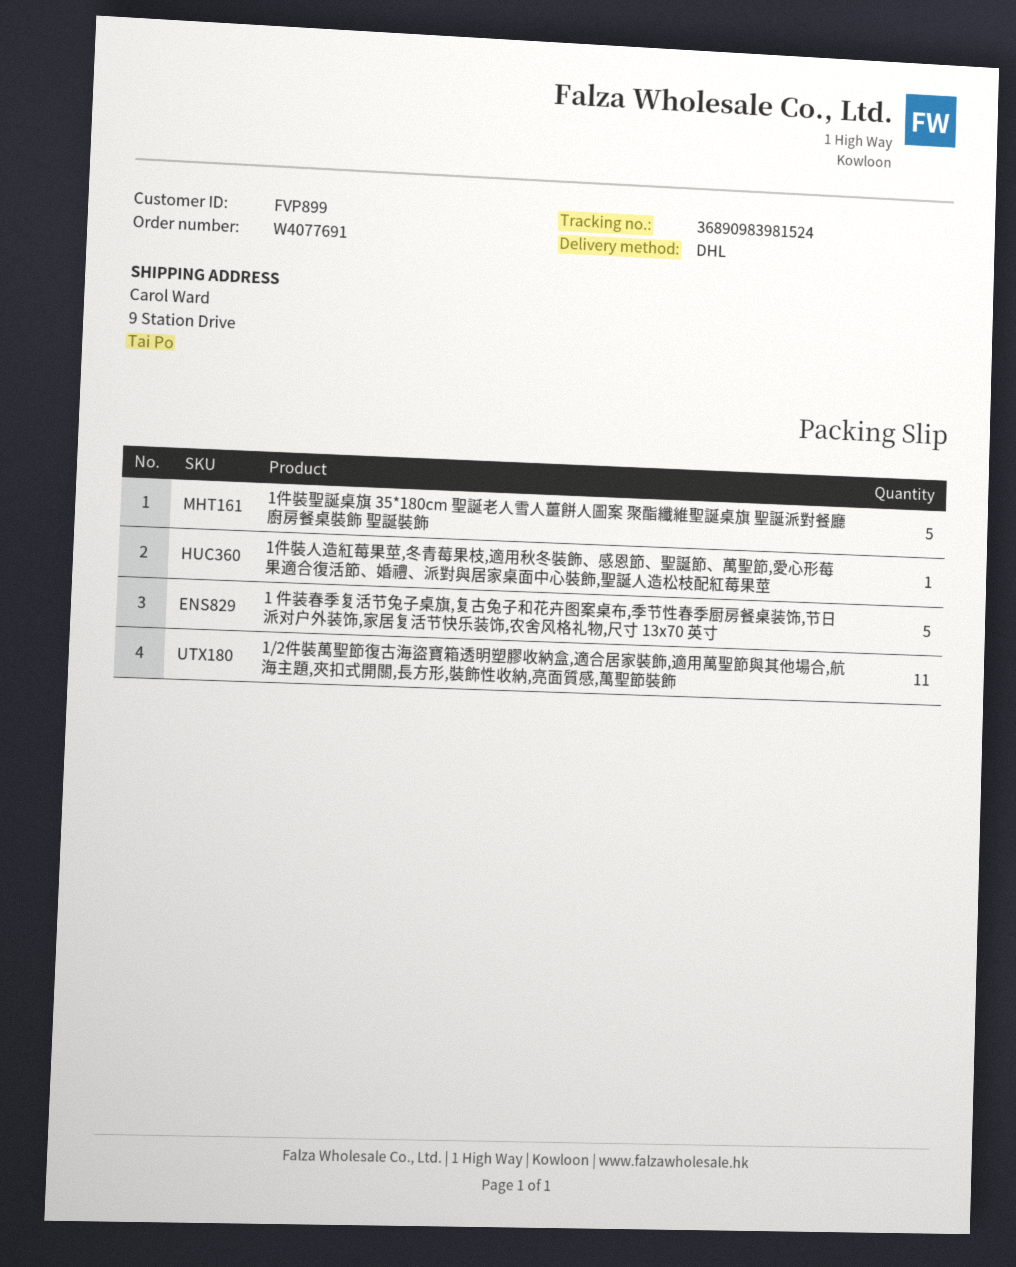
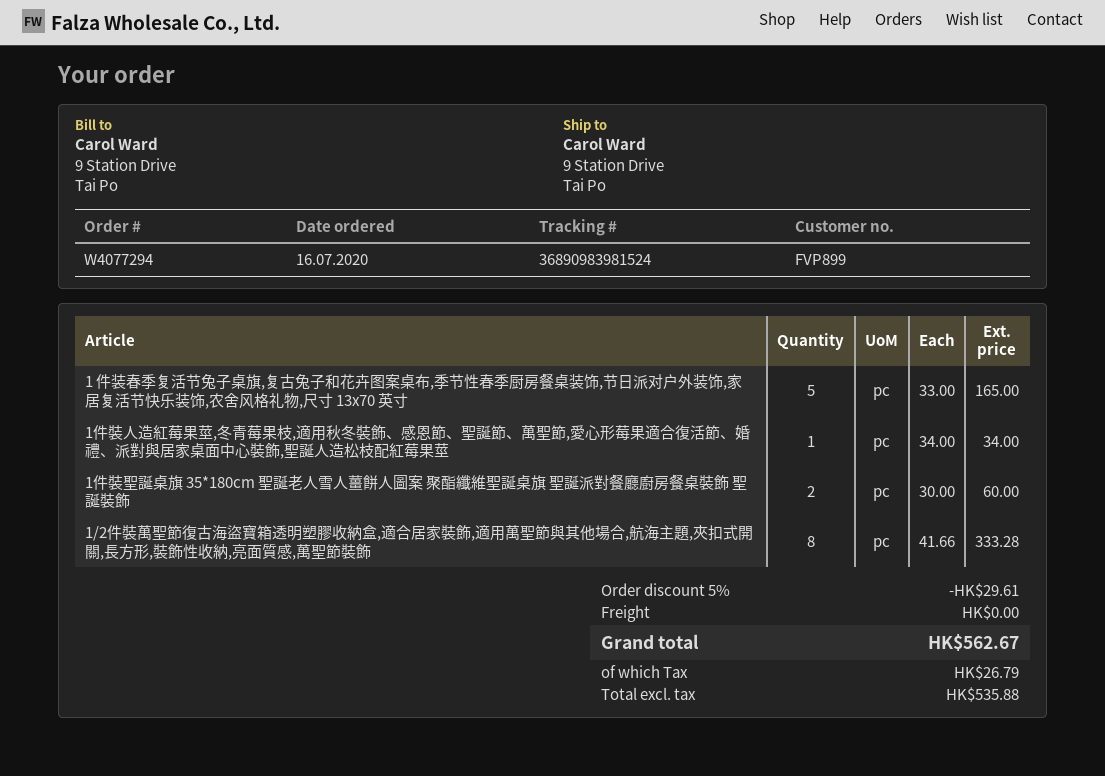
order number: W4077691 -> W4077294
1件裝聖誕桌旗 35*180cm 聖誕老人雪人薑餅人圖案 聚酯纖維聖誕桌旗 聖誕派對餐廳廚房餐桌裝飾 聖誕裝飾: 5 -> 2
1/2件裝萬聖節復古海盜寶箱透明塑膠收納盒,適合居家裝飾,適用萬聖節與其他場合,航海主題,夾扣式開關,長方形,裝飾性收納,亮面質感,萬聖節裝飾: 11 -> 8

